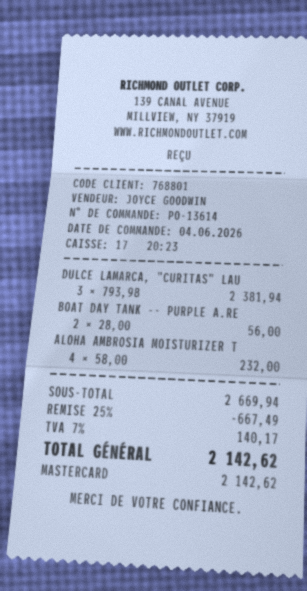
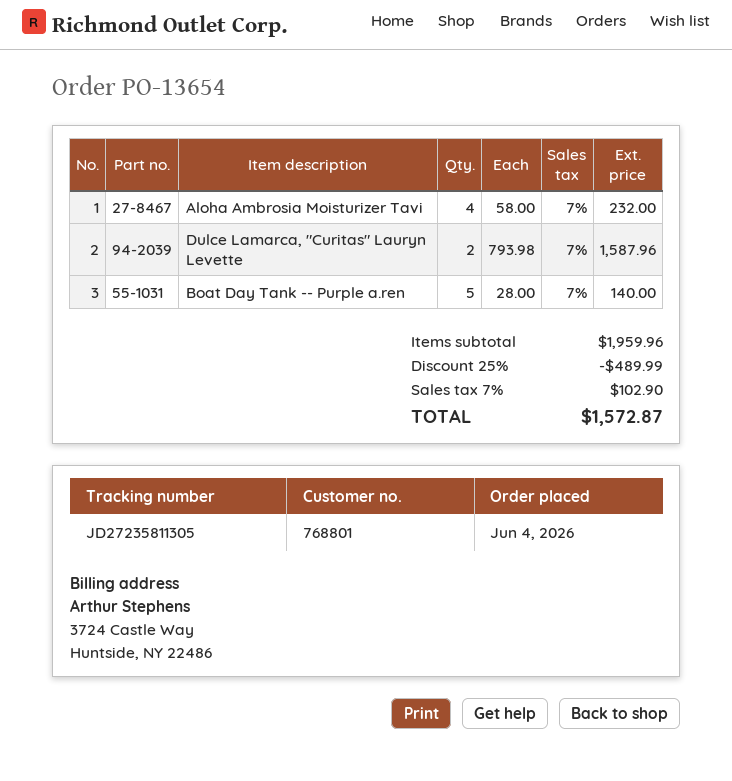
order number: PO-13614 -> PO-13654
DULCE LAMARCA, "CURITAS" LAU: 3 x 793.98 = 2381.94 -> 2 x 793.98 = 1587.96
BOAT DAY TANK -- PURPLE A.RE: 2 x 28.00 = 56.00 -> 5 x 28.00 = 140.00
subtotal: 2669.94 -> 1959.96
discount: 25% = 667.49 -> 25% = 489.99
tax: 7% = 140.17 -> 7% = 102.90
total: 2142.62 -> 1572.87

